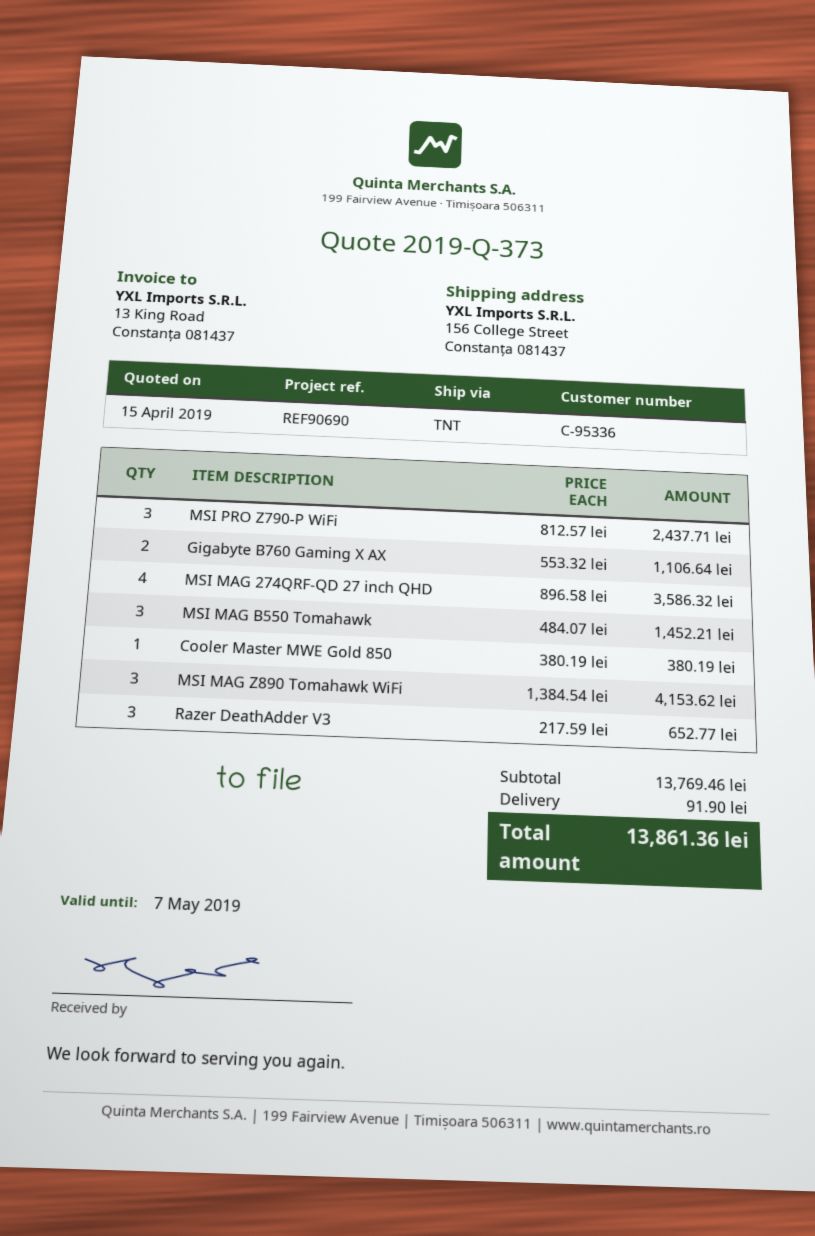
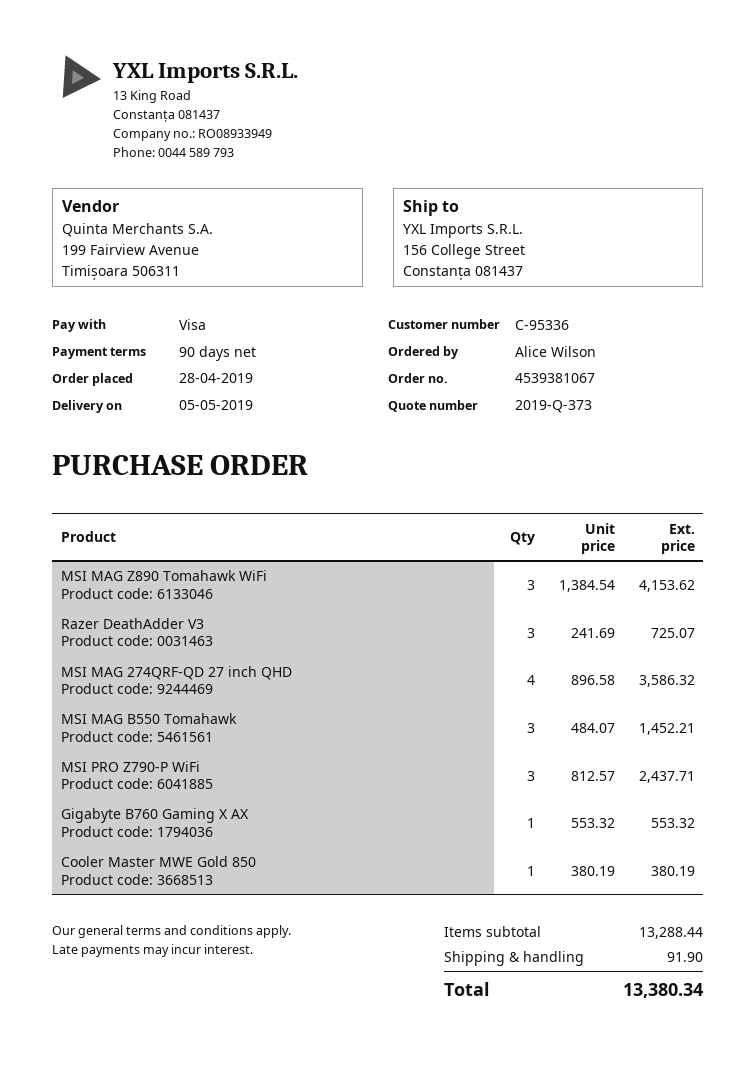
Gigabyte B760 Gaming X AX: 2 x 553.32 = 1106.64 -> 1 x 553.32 = 553.32
Razer DeathAdder V3: 3 x 217.59 = 652.77 -> 3 x 241.69 = 725.07
subtotal: 13769.46 -> 13288.44
total: 13861.36 -> 13380.34

